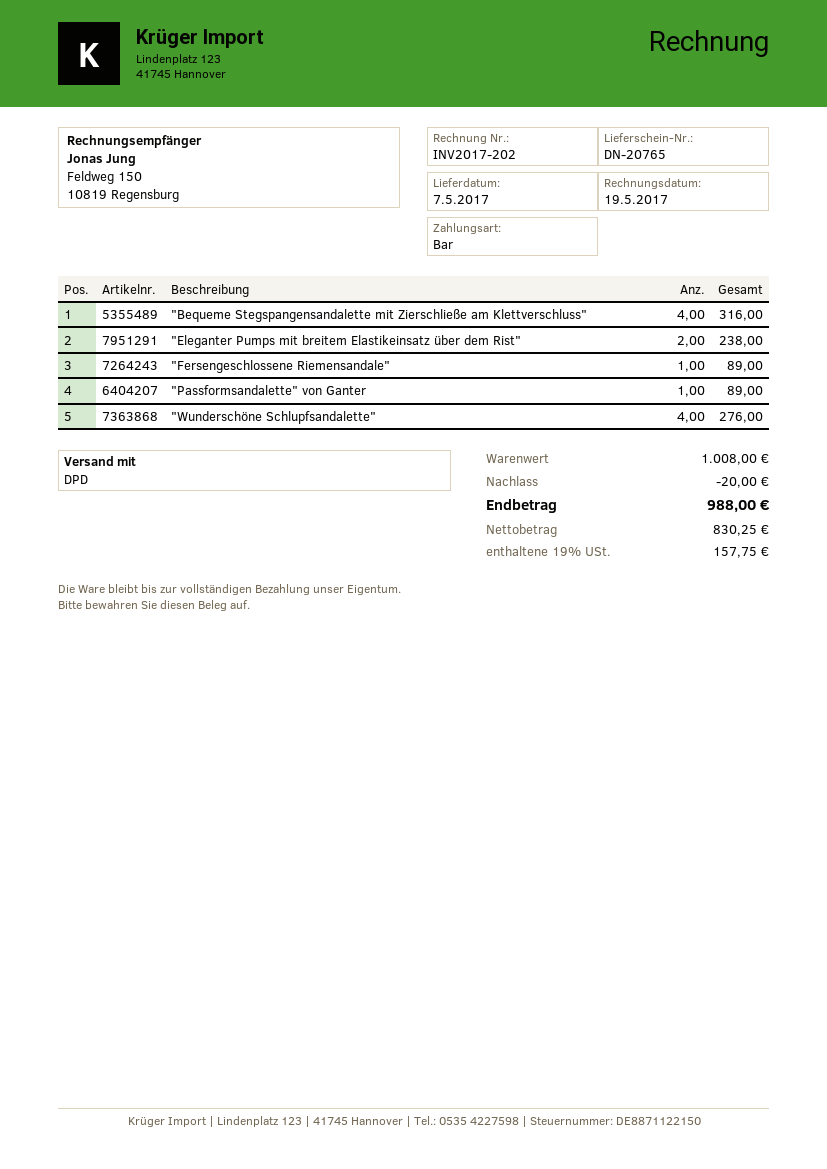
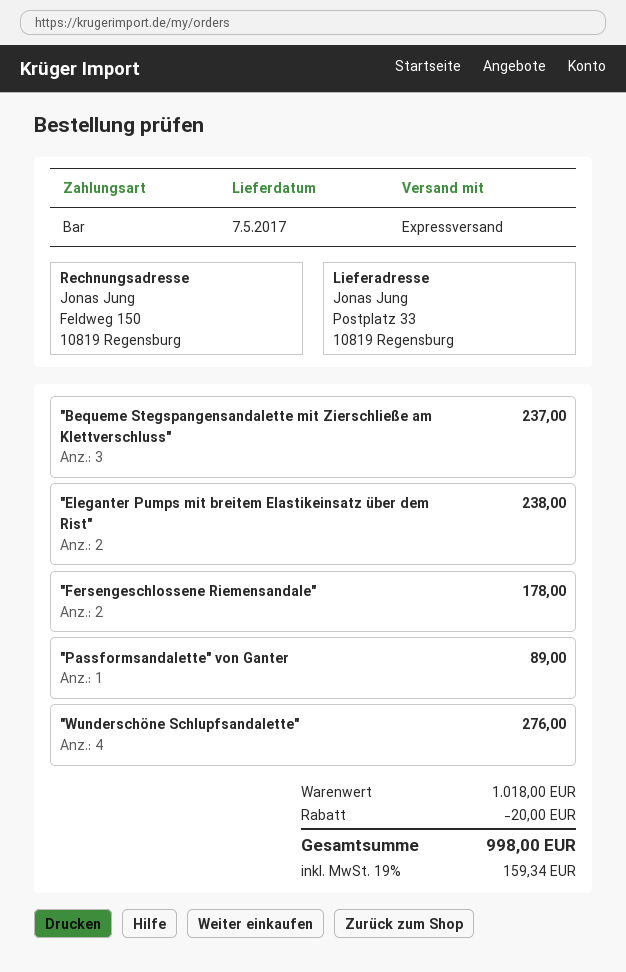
shipping method: DPD -> express
"Bequeme Stegspangensandalette mit Zierschließe am Klettverschluss": 4 for 316.00 -> 3 for 237.00
"Fersengeschlossene Riemensandale": 1 for 89.00 -> 2 for 178.00
subtotal: 1008.00 -> 1018.00
tax: 19% = 157.75 -> 19% = 159.34
total: 988.00 -> 998.00

